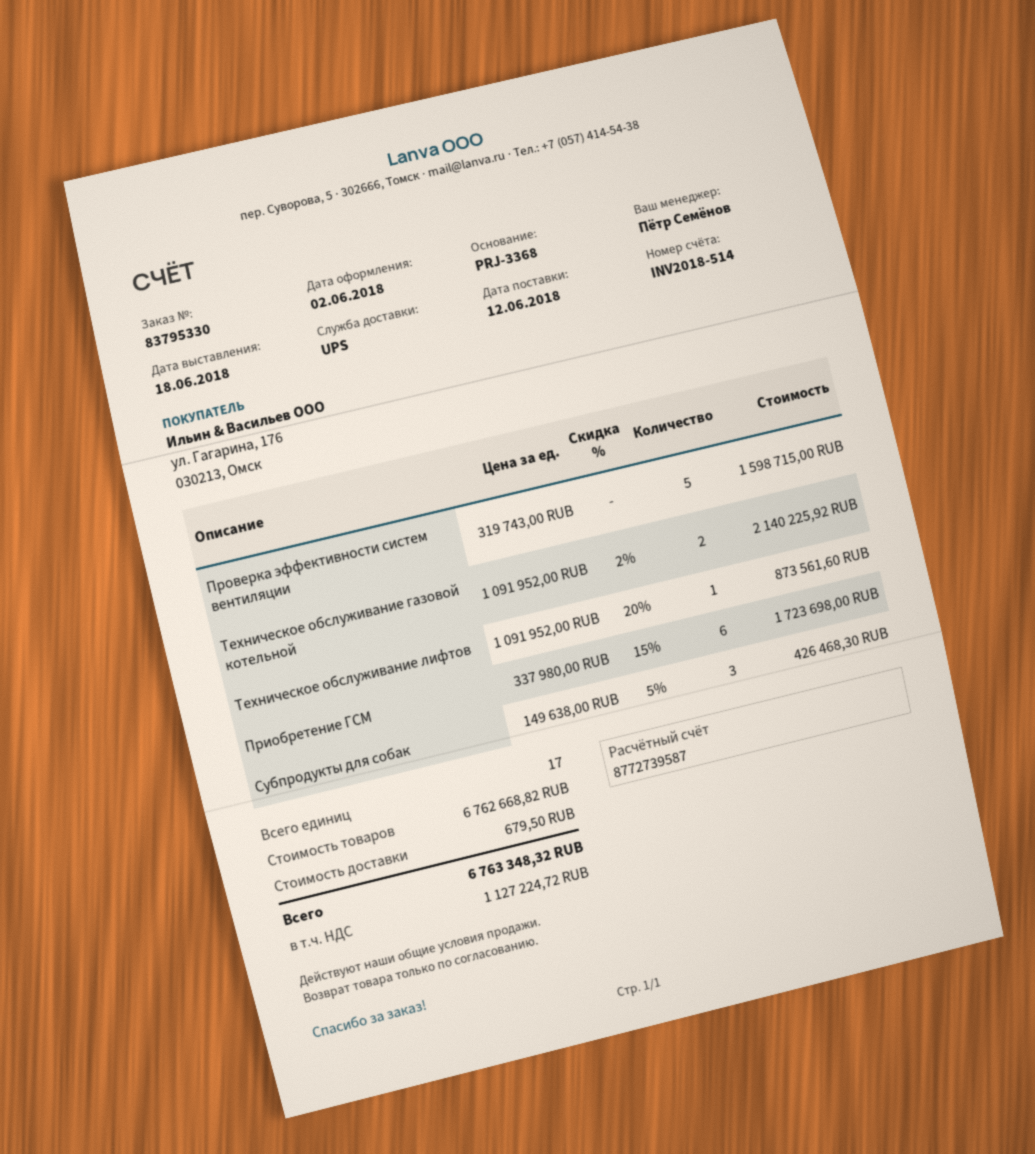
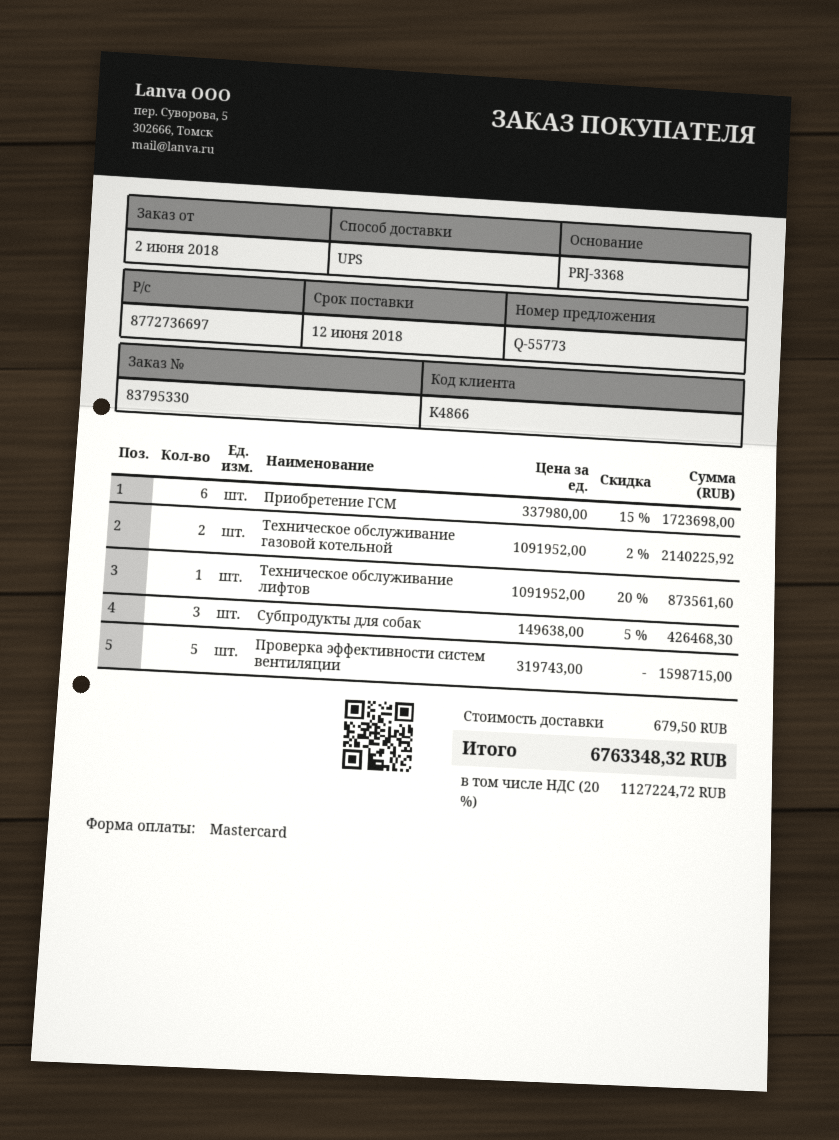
bank account: 8772739587 -> 8772736697

